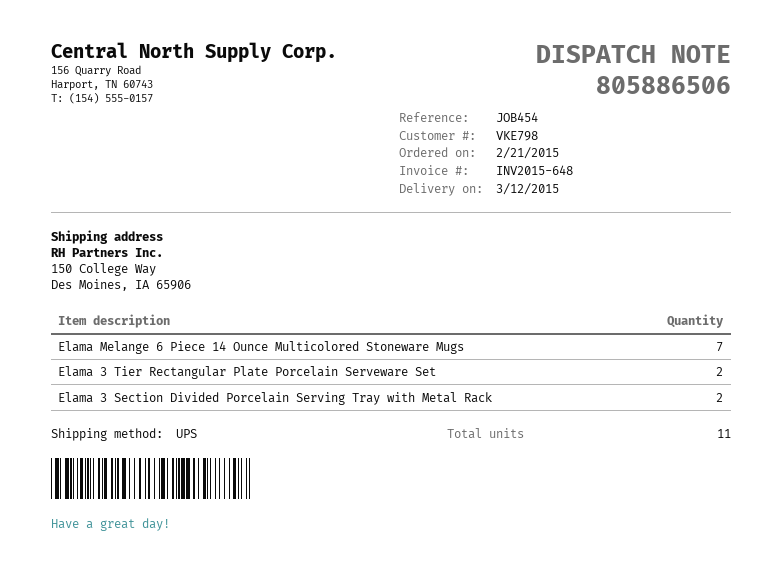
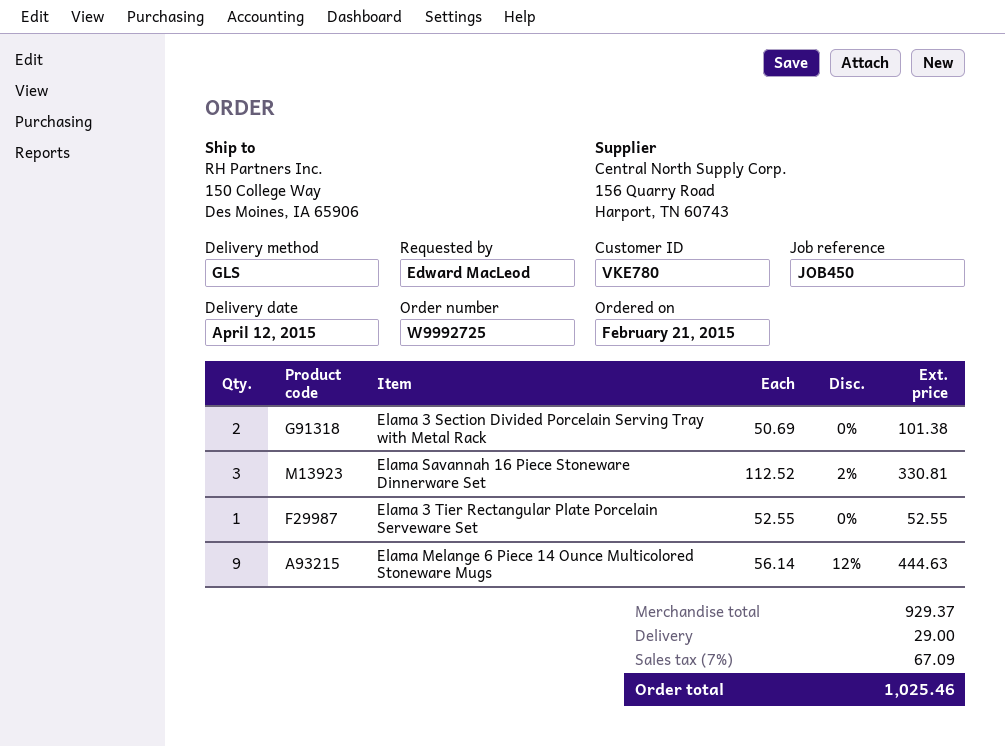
delivery date: 2015-03-12 -> 2015-04-12
customer number: VKE798 -> VKE780
reference: JOB454 -> JOB450
shipping method: UPS -> GLS
Elama Melange 6 Piece 14 Ounce Multicolored Stoneware Mugs: 7 -> 9
Elama 3 Tier Rectangular Plate Porcelain Serveware Set: 2 -> 1
Elama Savannah 16 Piece Stoneware Dinnerware Set: none -> 3

